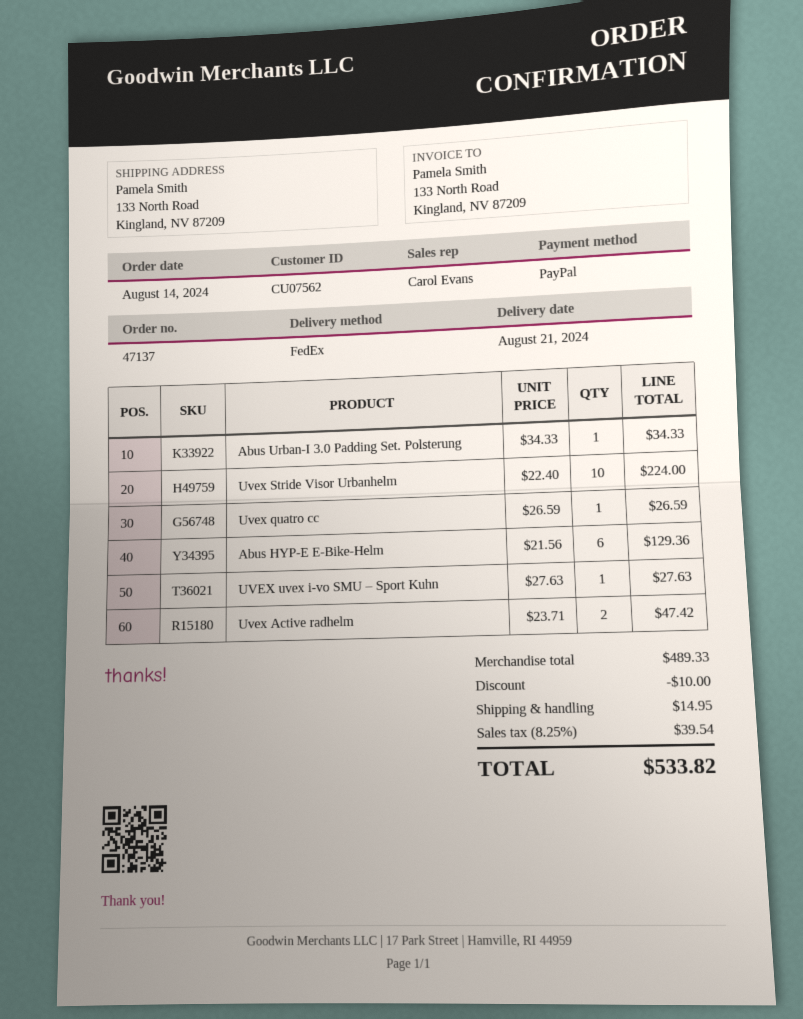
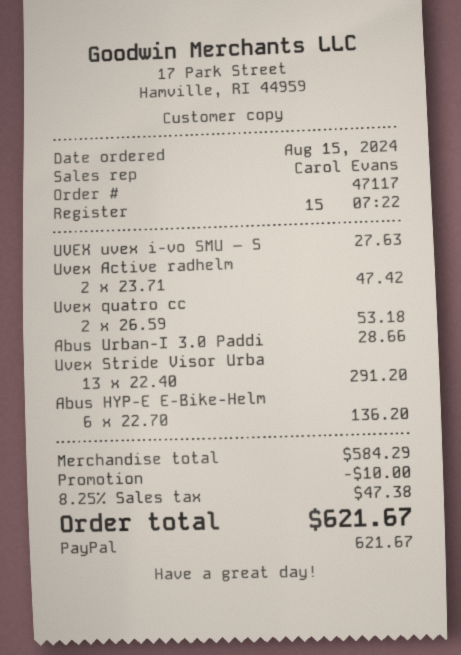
order number: 47137 -> 47117
order date: 2024-08-14 -> 2024-08-15
Abus Urban-I 3.0 Padding Set. Polsterung: 1 x 34.33 = 34.33 -> 1 x 28.66 = 28.66
Uvex Stride Visor Urbanhelm: 10 x 22.40 = 224.00 -> 13 x 22.40 = 291.20
Uvex quatro cc: 1 x 26.59 = 26.59 -> 2 x 26.59 = 53.18
Abus HYP-E E-Bike-Helm: 6 x 21.56 = 129.36 -> 6 x 22.70 = 136.20
subtotal: 489.33 -> 584.29
shipping: 14.95 -> none
tax: 8.25% = 39.54 -> 8.25% = 47.38
total: 533.82 -> 621.67

